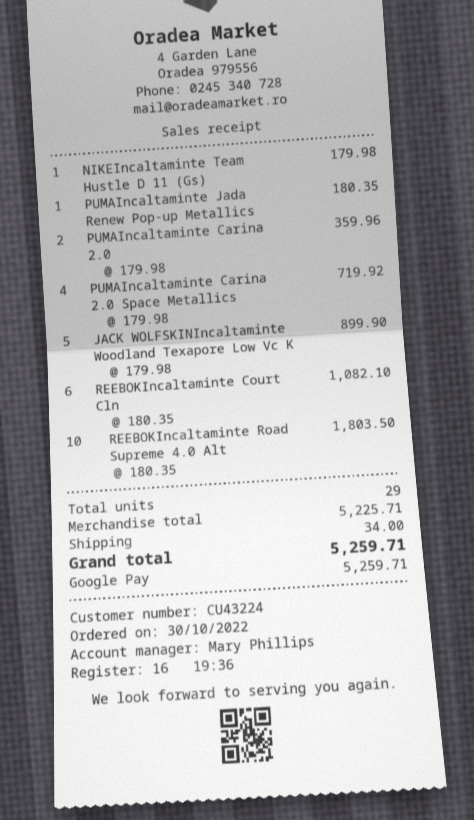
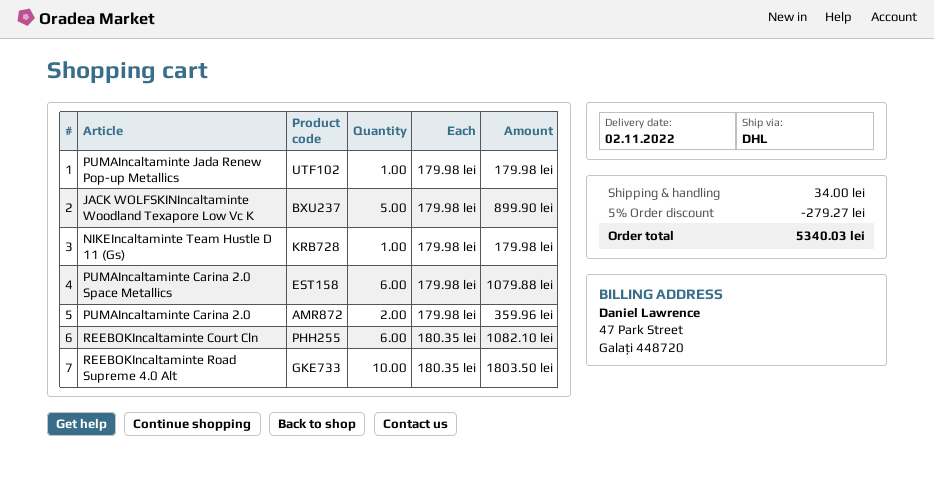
PUMAIncaltaminte Jada Renew Pop-up Metallics: 1 x 180.35 = 180.35 -> 1 x 179.98 = 179.98
PUMAIncaltaminte Carina 2.0 Space Metallics: 4 x 179.98 = 719.92 -> 6 x 179.98 = 1079.88
discount: none -> 5% = 279.27
total: 5259.71 -> 5340.03

